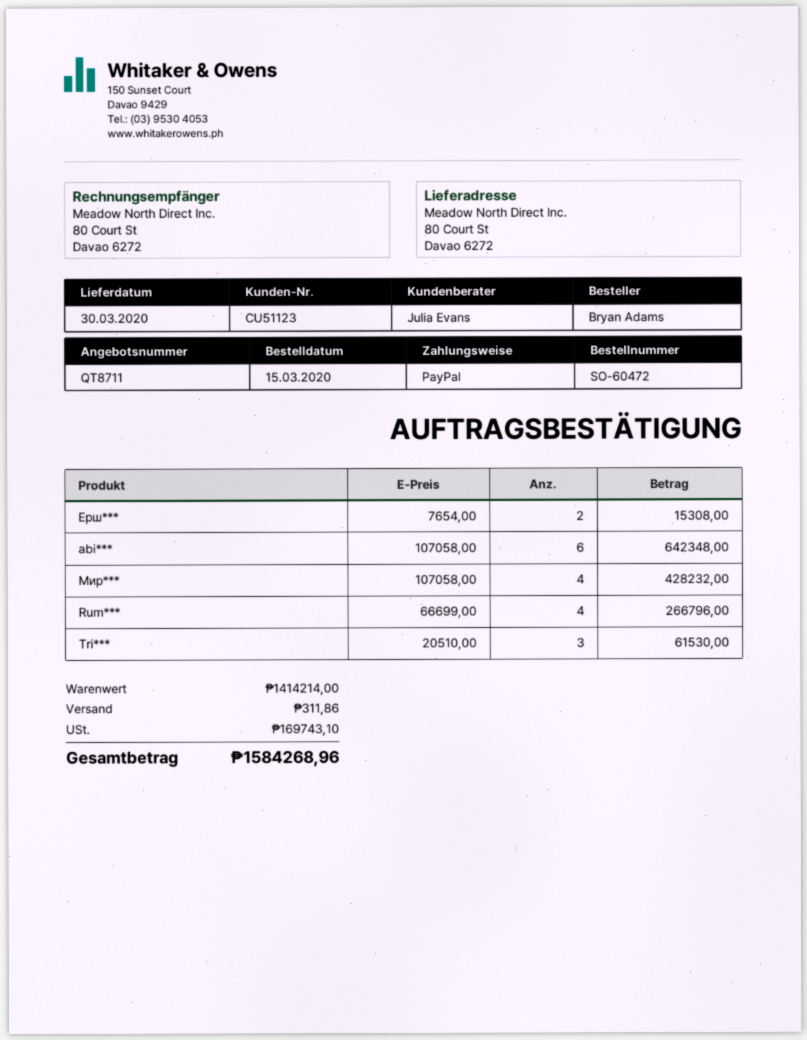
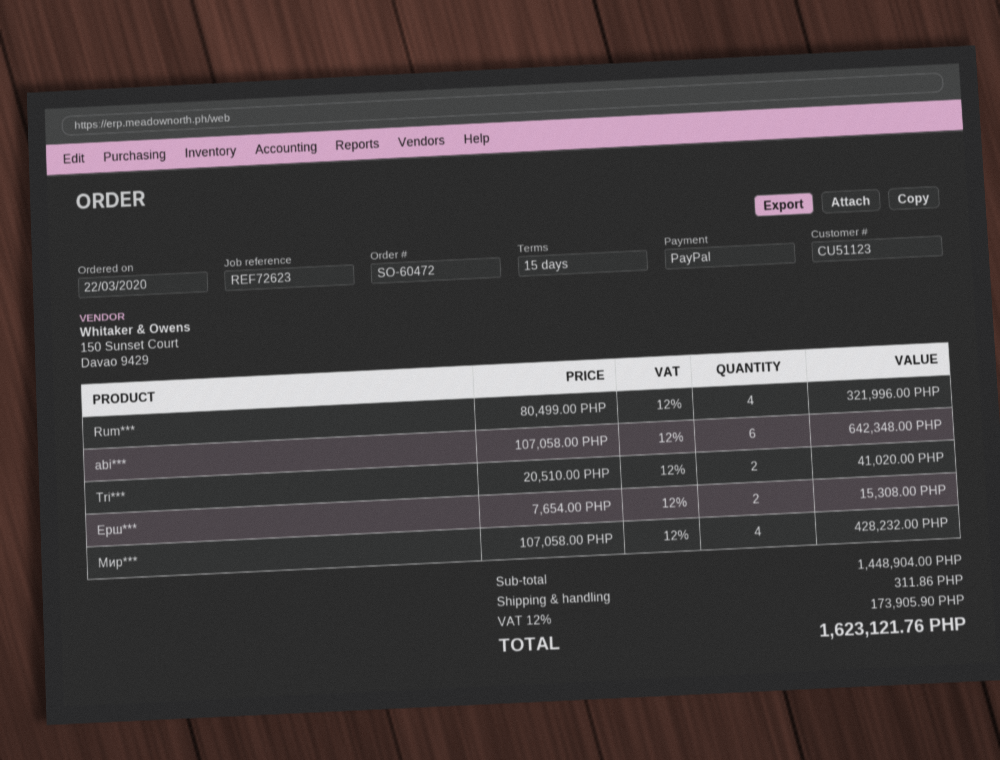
order date: 2020-03-15 -> 2020-03-22
Rum***: 4 x 66699.00 = 266796.00 -> 4 x 80499.00 = 321996.00
Tri***: 3 x 20510.00 = 61530.00 -> 2 x 20510.00 = 41020.00
subtotal: 1414214.00 -> 1448904.00
tax: 169743.10 -> 173905.90
total: 1584268.96 -> 1623121.76

